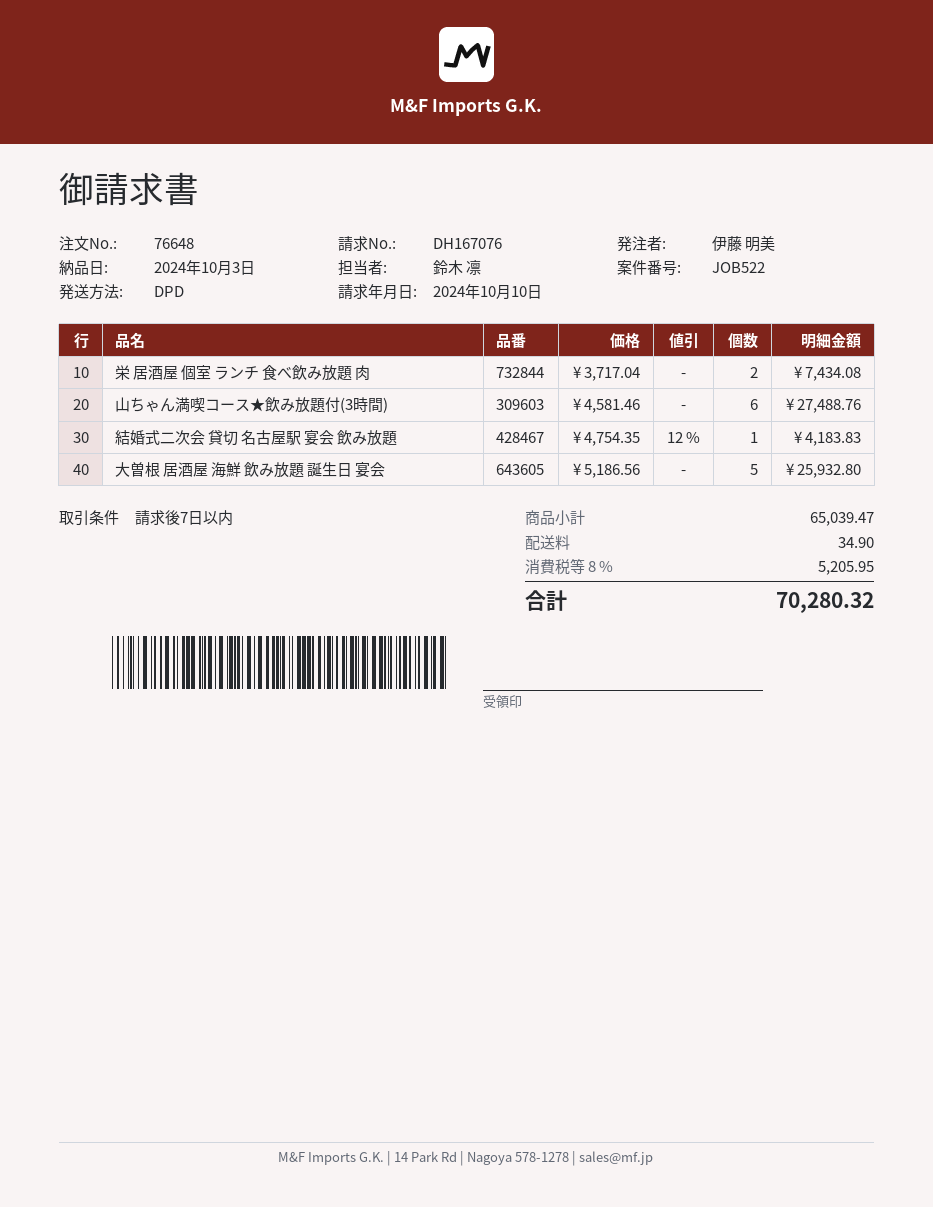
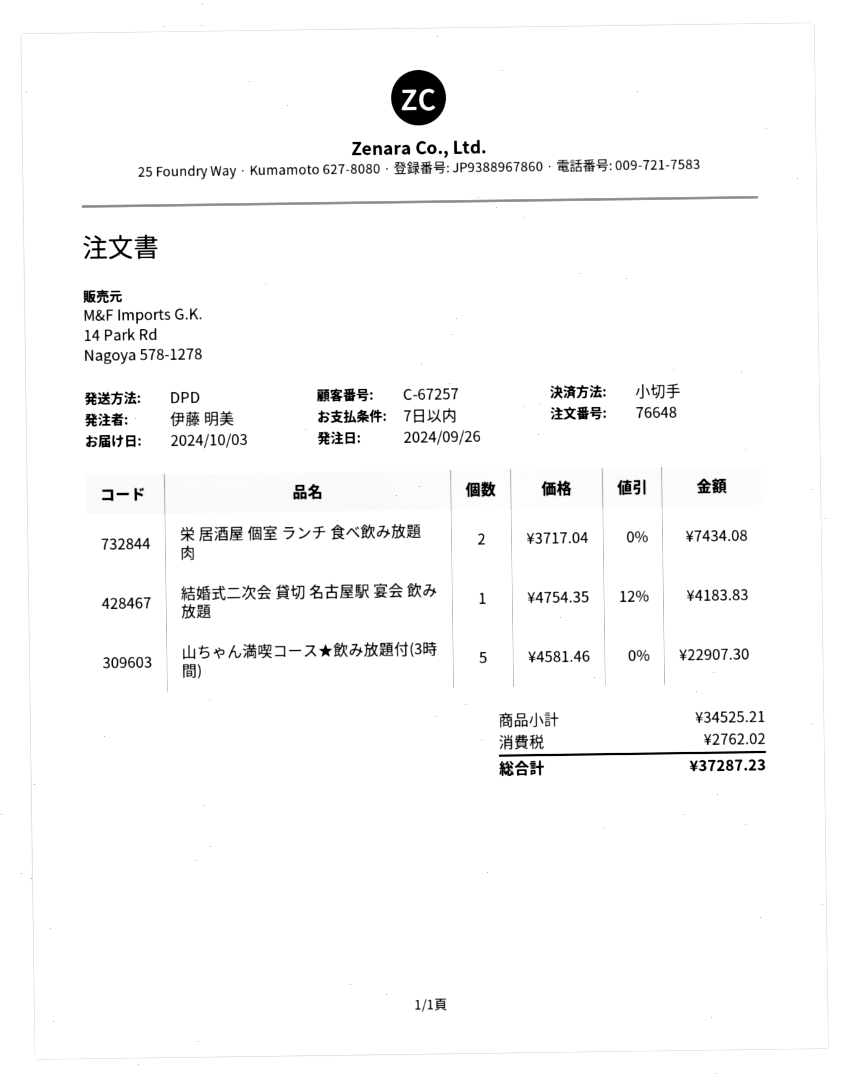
山ちゃん満喫コース★飲み放題付(3時間): 6 x 4581.46 = 27488.76 -> 5 x 4581.46 = 22907.30
大曽根 居酒屋 海鮮 飲み放題 誕生日 宴会: 5 x 5186.56 = 25932.80 -> none
subtotal: 65039.47 -> 34525.21
shipping: 34.90 -> none
tax: 5205.95 -> 2762.02
total: 70280.32 -> 37287.23

